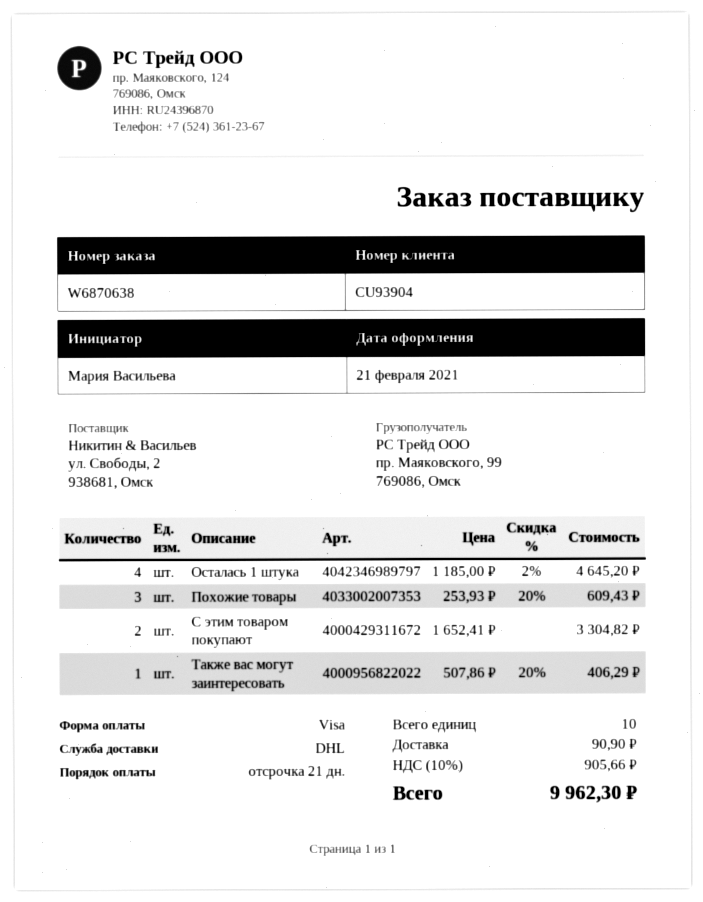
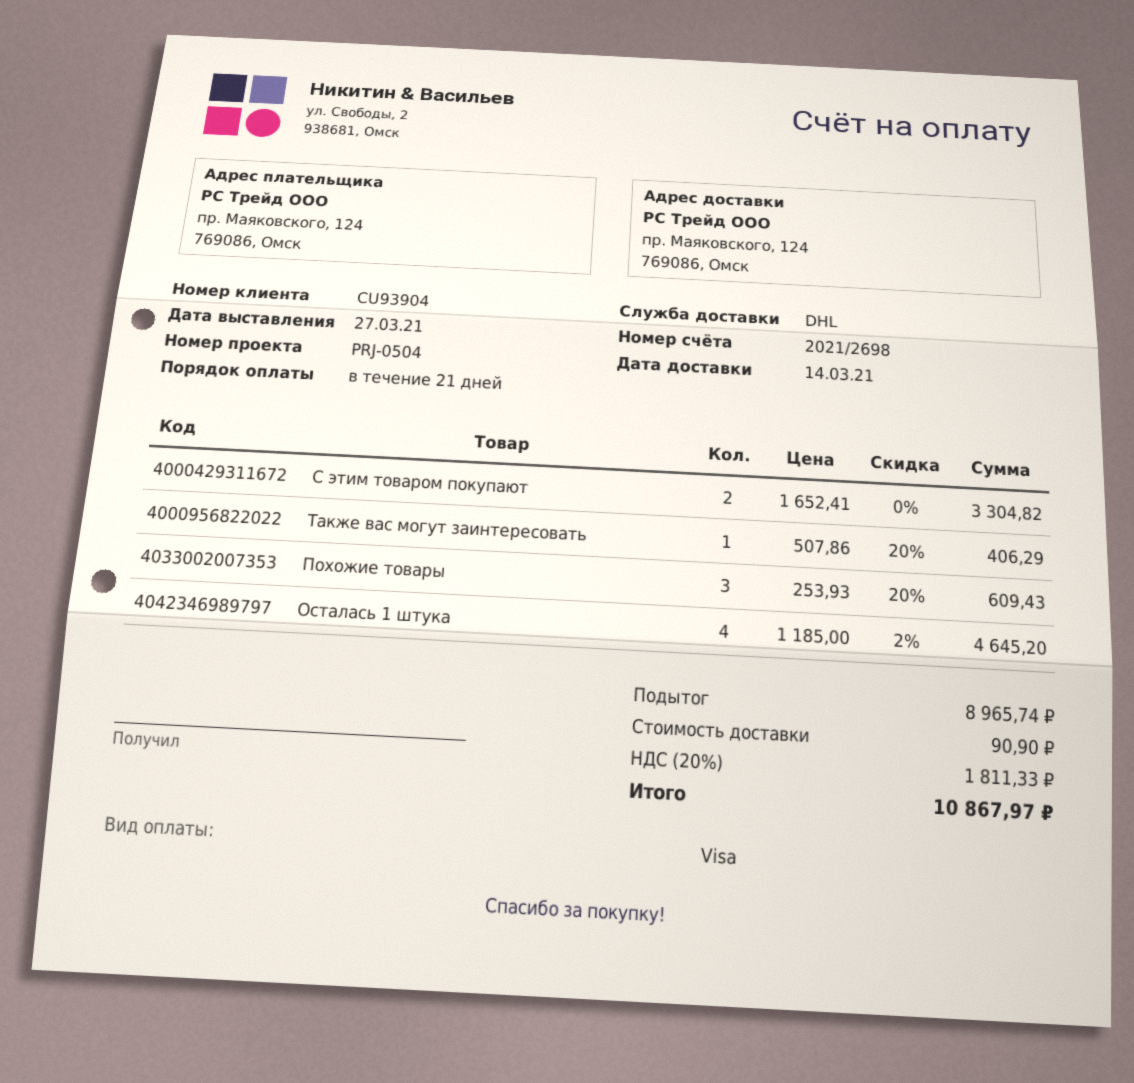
ship to: пр. Маяковского, 99, 769086, Омск -> пр. Маяковского, 124, 769086, Омск
tax: 10% = 905.66 -> 20% = 1811.33
total: 9962.30 -> 10867.97

